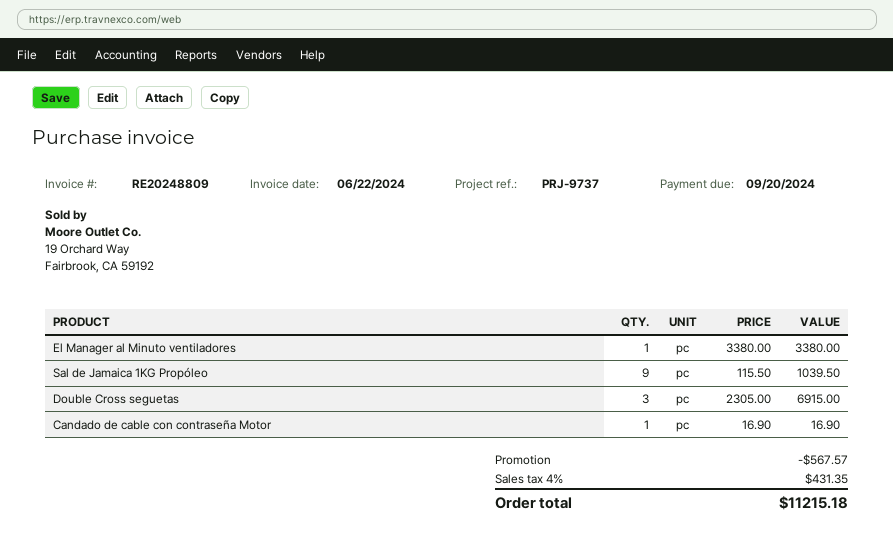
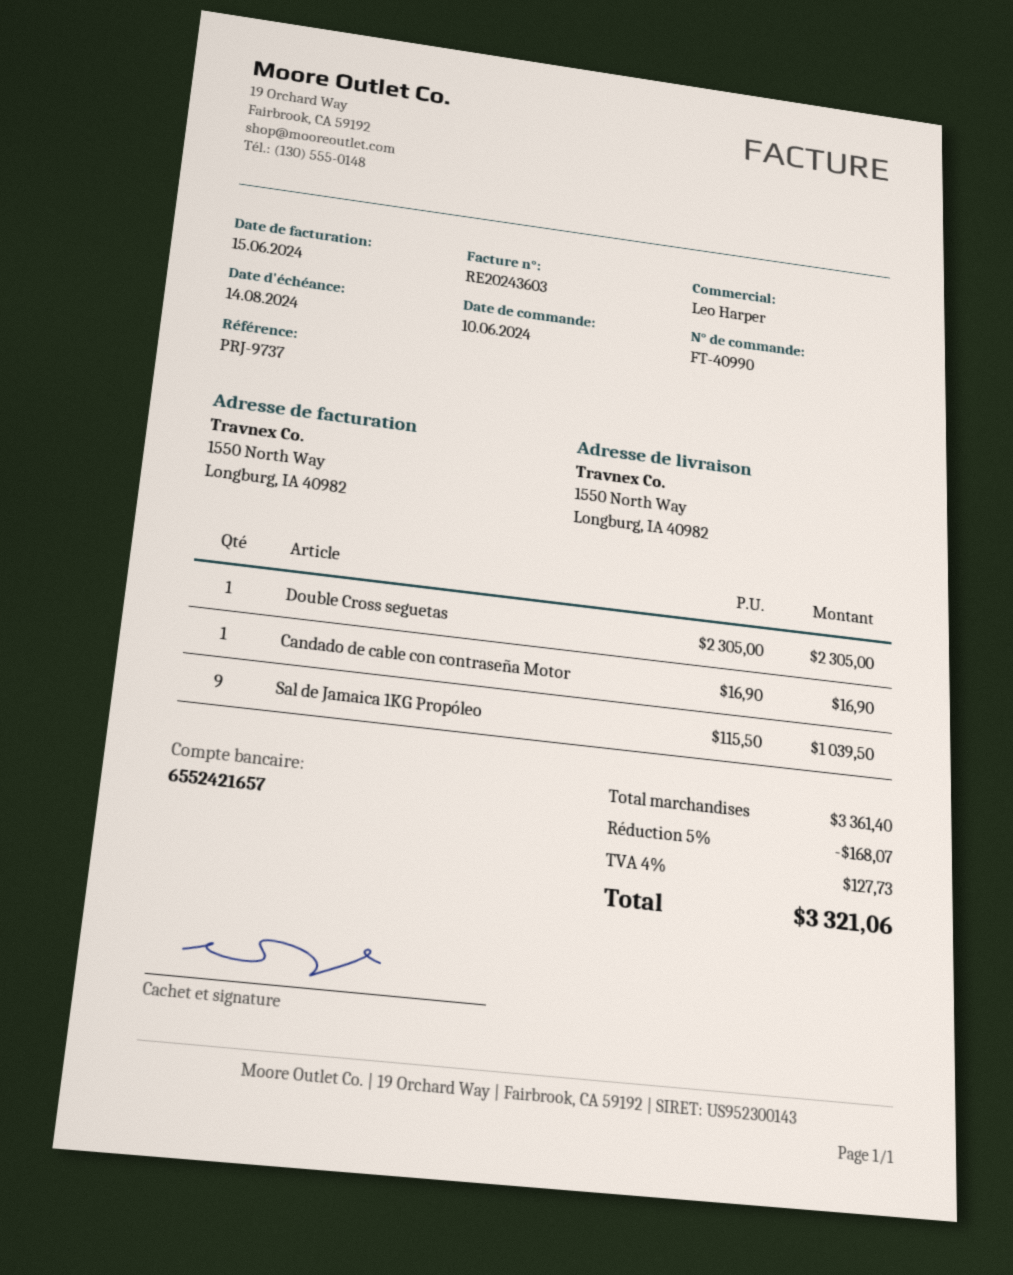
invoice number: RE20248809 -> RE20243603
invoice date: 2024-06-22 -> 2024-06-15
due date: 2024-09-20 -> 2024-08-14
El Manager al Minuto ventiladores: 1 x 3380.00 = 3380.00 -> none
Double Cross seguetas: 3 x 2305.00 = 6915.00 -> 1 x 2305.00 = 2305.00
discount: 567.57 -> 168.07
tax: 4% = 431.35 -> 4% = 127.73
total: 11215.18 -> 3321.06

